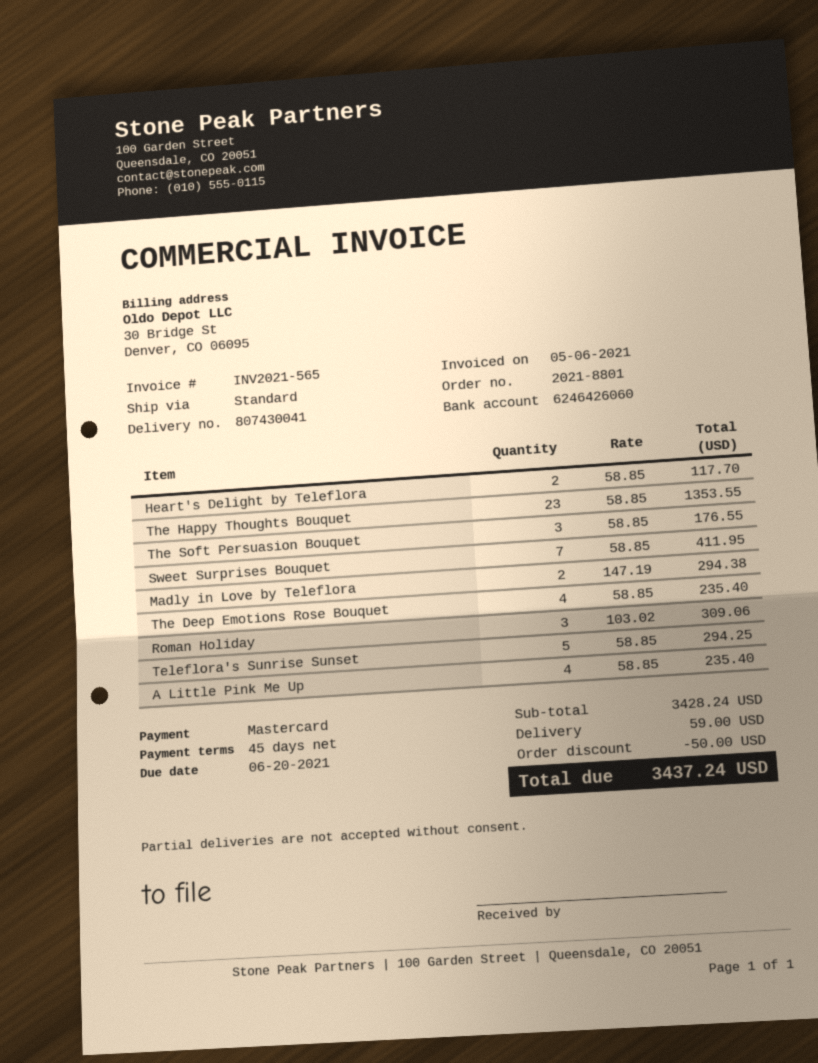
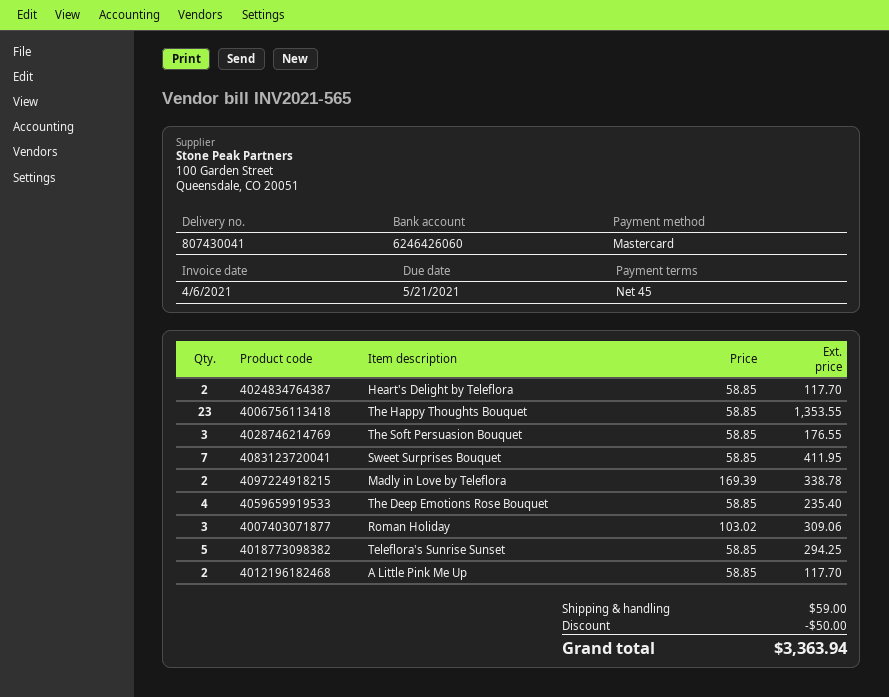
invoice date: 2021-05-06 -> 2021-04-06
due date: 2021-06-20 -> 2021-05-21
Madly in Love by Teleflora: 2 x 147.19 = 294.38 -> 2 x 169.39 = 338.78
A Little Pink Me Up: 4 x 58.85 = 235.40 -> 2 x 58.85 = 117.70
total: 3437.24 -> 3363.94

